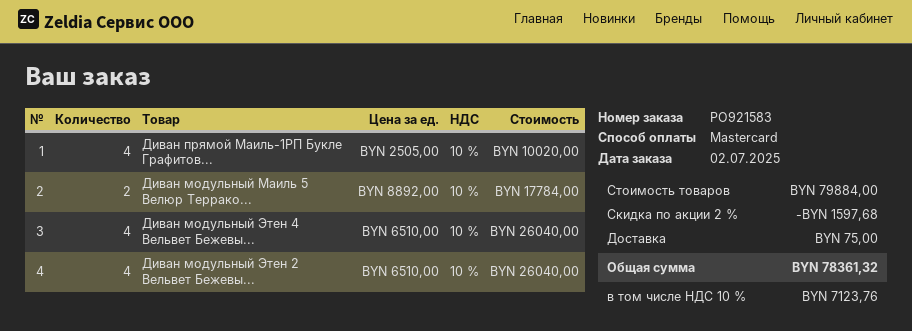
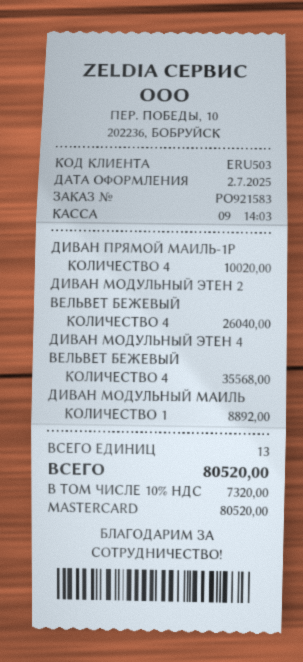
Диван модульный Маиль 5 Велюр Террако...: 2 for 17784.00 -> 1 for 8892.00
Диван модульный Этен 4 Вельвет Бежевы...: 4 for 26040.00 -> 4 for 35568.00
discount: 2% = 1597.68 -> none
shipping: 75.00 -> none
tax: 10% = 7123.76 -> 10% = 7320.00
total: 78361.32 -> 80520.00

